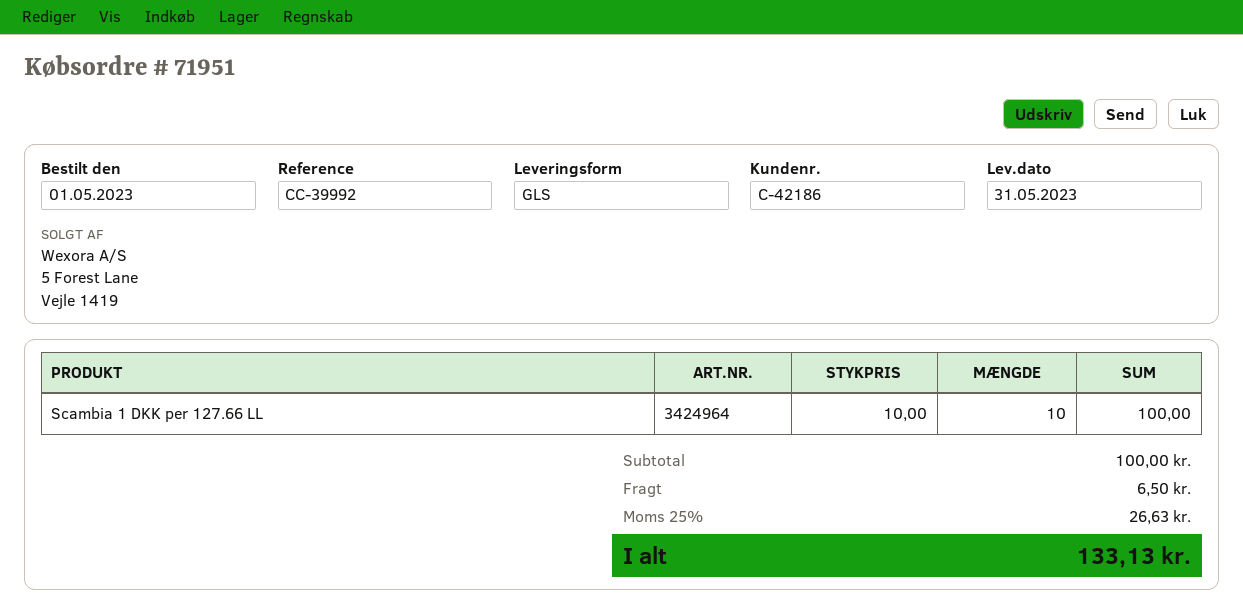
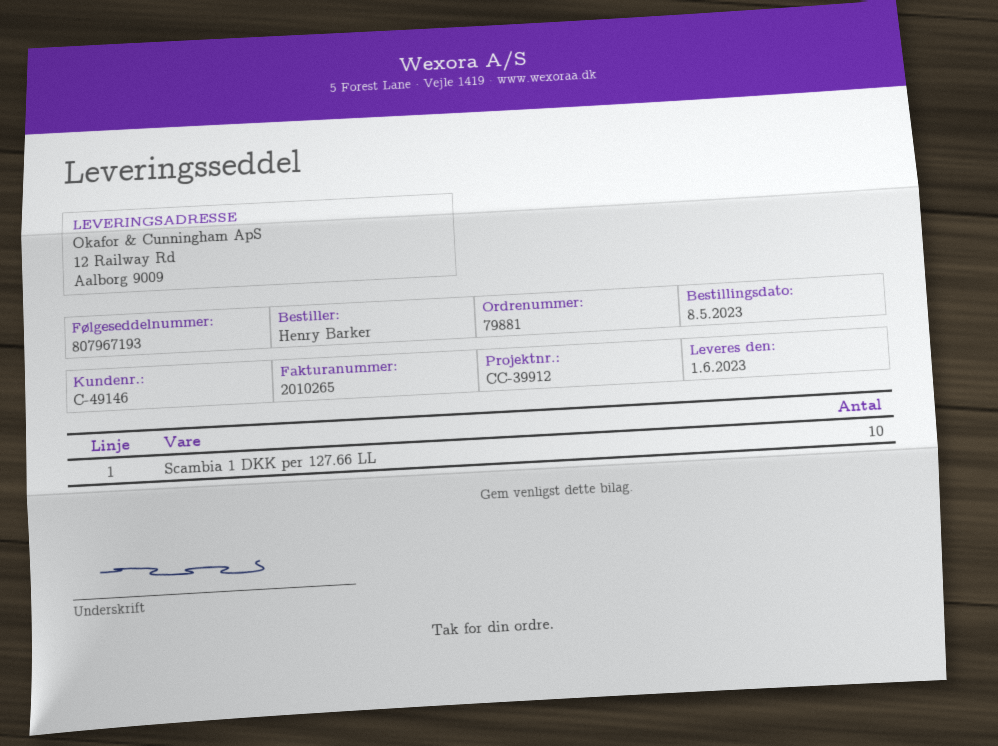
order number: 71951 -> 79881
order date: 2023-05-01 -> 2023-05-08
delivery date: 2023-05-31 -> 2023-06-01
customer number: C-42186 -> C-49146
reference: CC-39992 -> CC-39912

